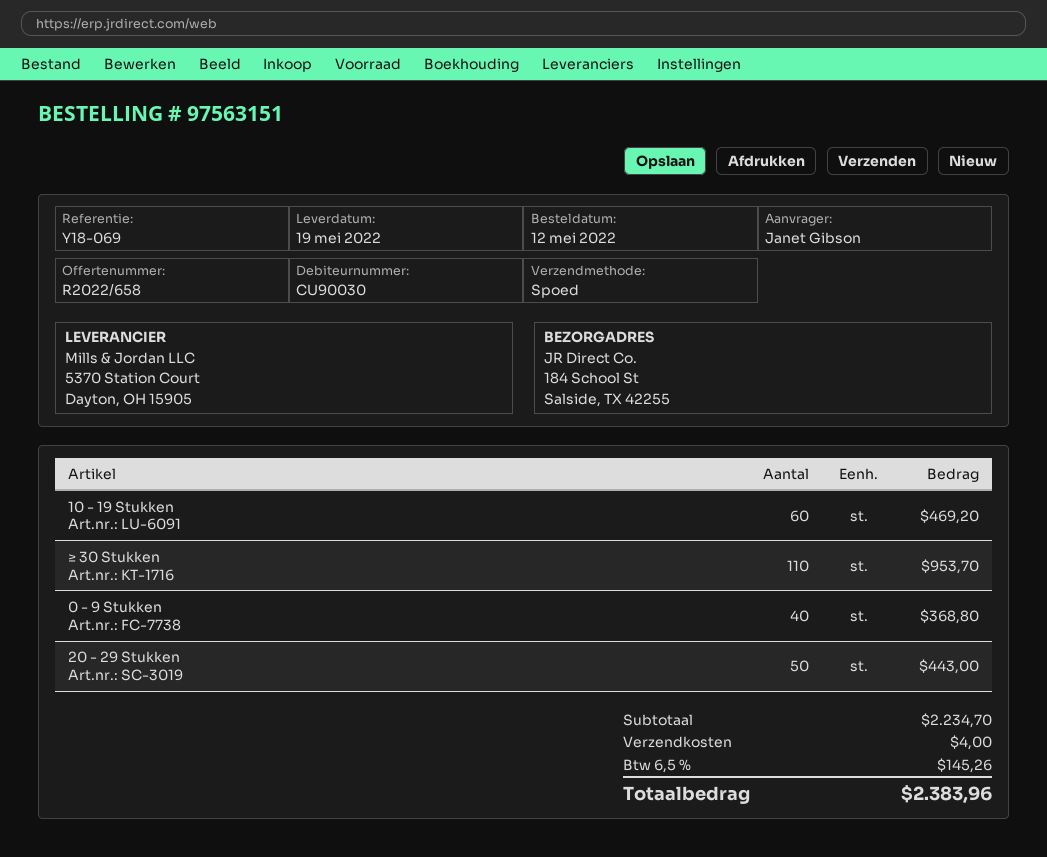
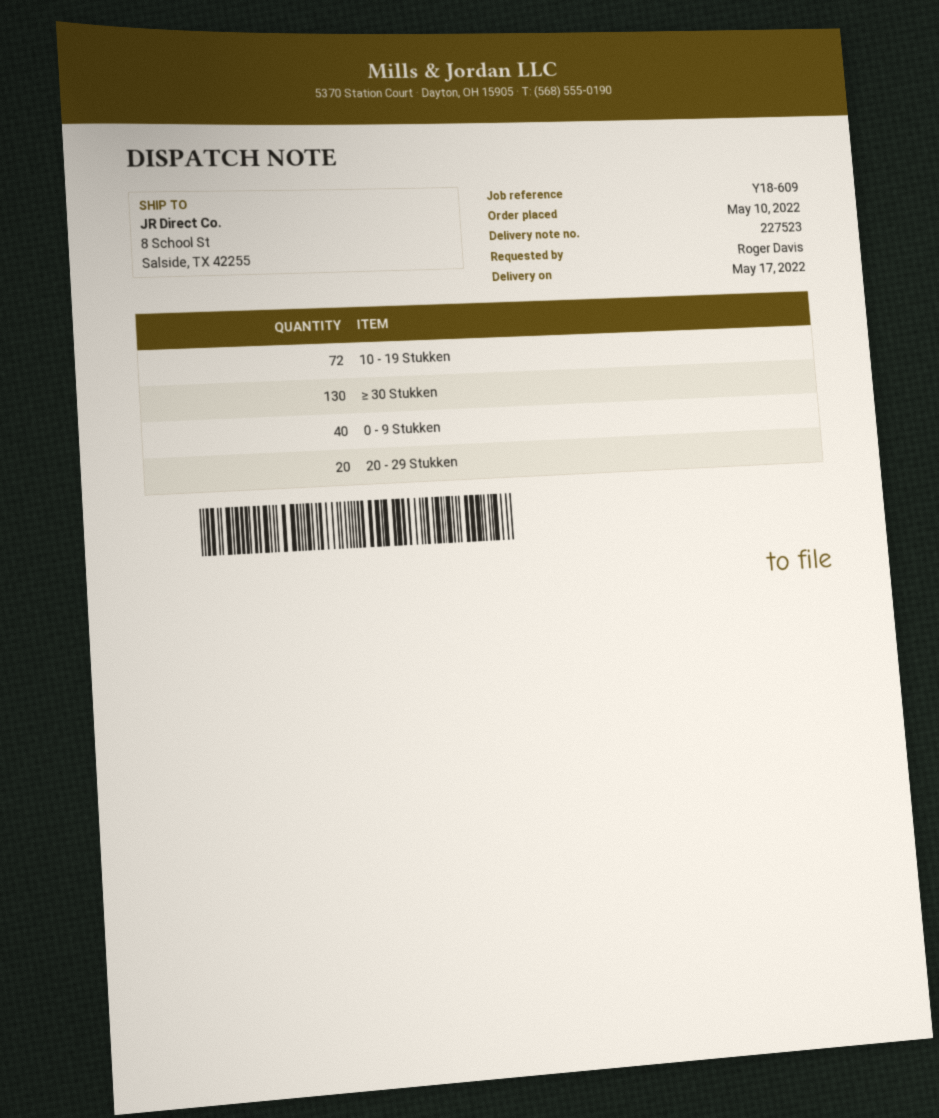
order date: 2022-05-12 -> 2022-05-10
delivery date: 2022-05-19 -> 2022-05-17
reference: Y18-069 -> Y18-609
ordered by: Janet Gibson -> Roger Davis
ship to: 184 School St, Salside, TX 42255 -> 8 School St, Salside, TX 42255
10 - 19 Stukken: 60 -> 72
≥ 30 Stukken: 110 -> 130
20 - 29 Stukken: 50 -> 20

